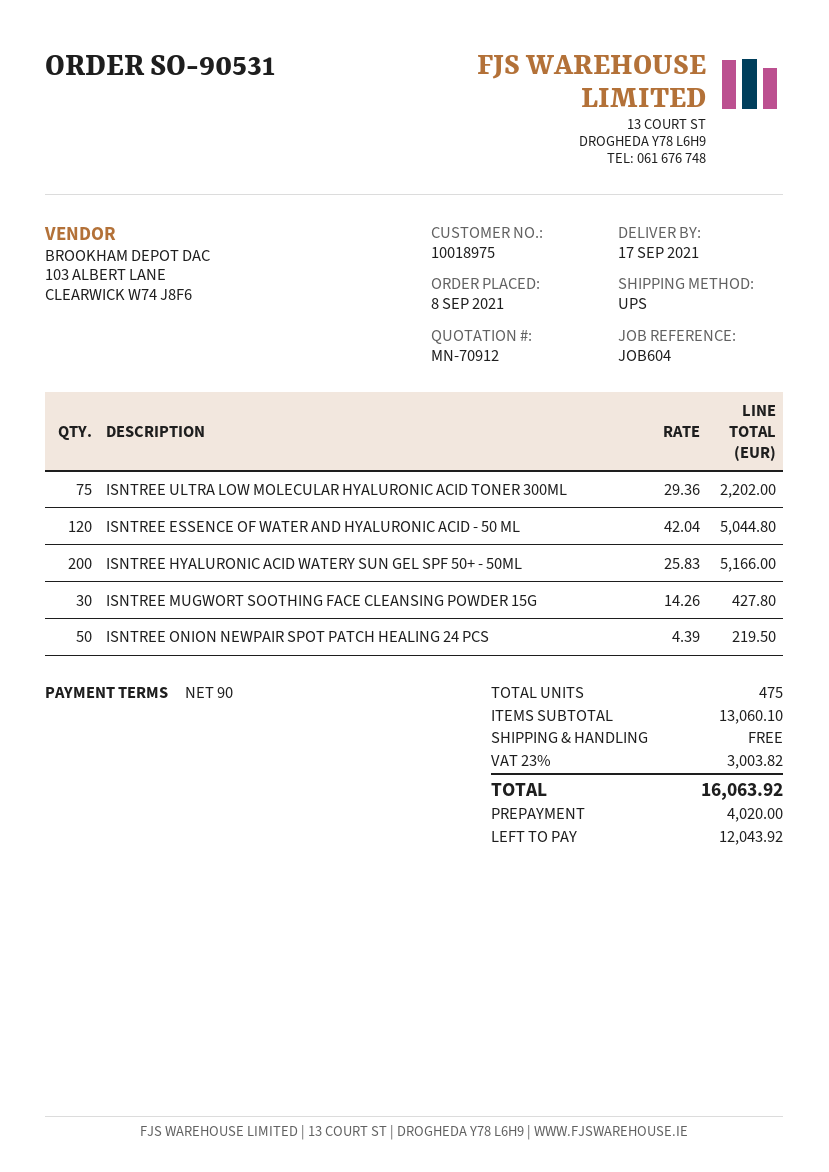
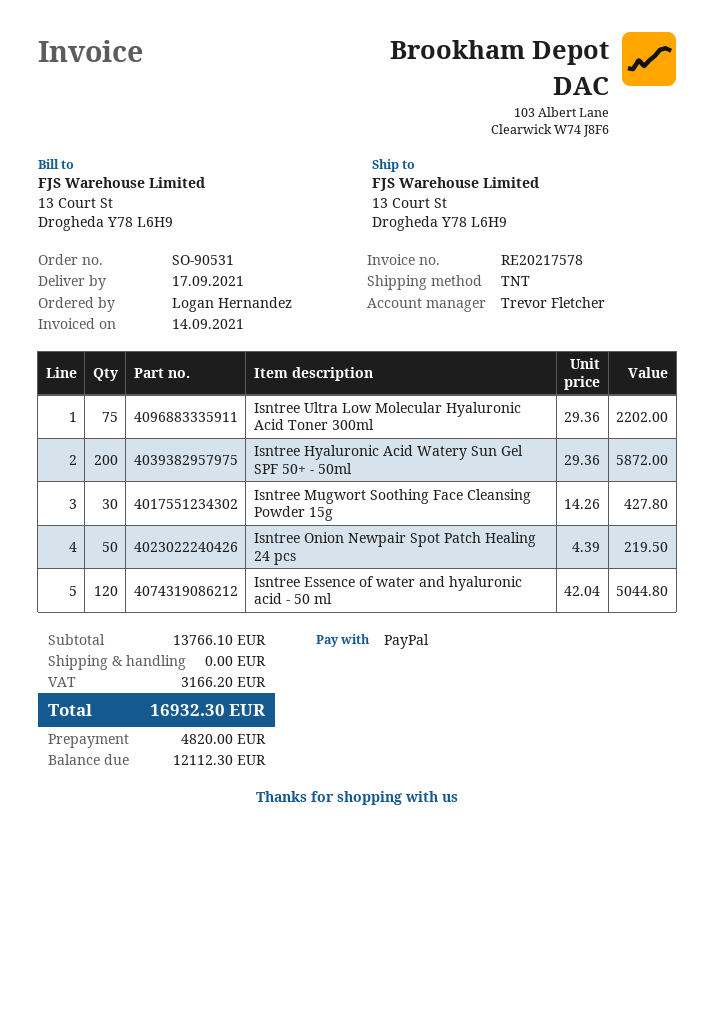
shipping method: UPS -> TNT
ISNTREE HYALURONIC ACID WATERY SUN GEL SPF 50+ - 50ML: 200 x 25.83 = 5166.00 -> 200 x 29.36 = 5872.00
subtotal: 13060.10 -> 13766.10
tax: 3003.82 -> 3166.20
total: 16063.92 -> 16932.30
deposit: 4020.00 -> 4820.00
balance: 12043.92 -> 12112.30

